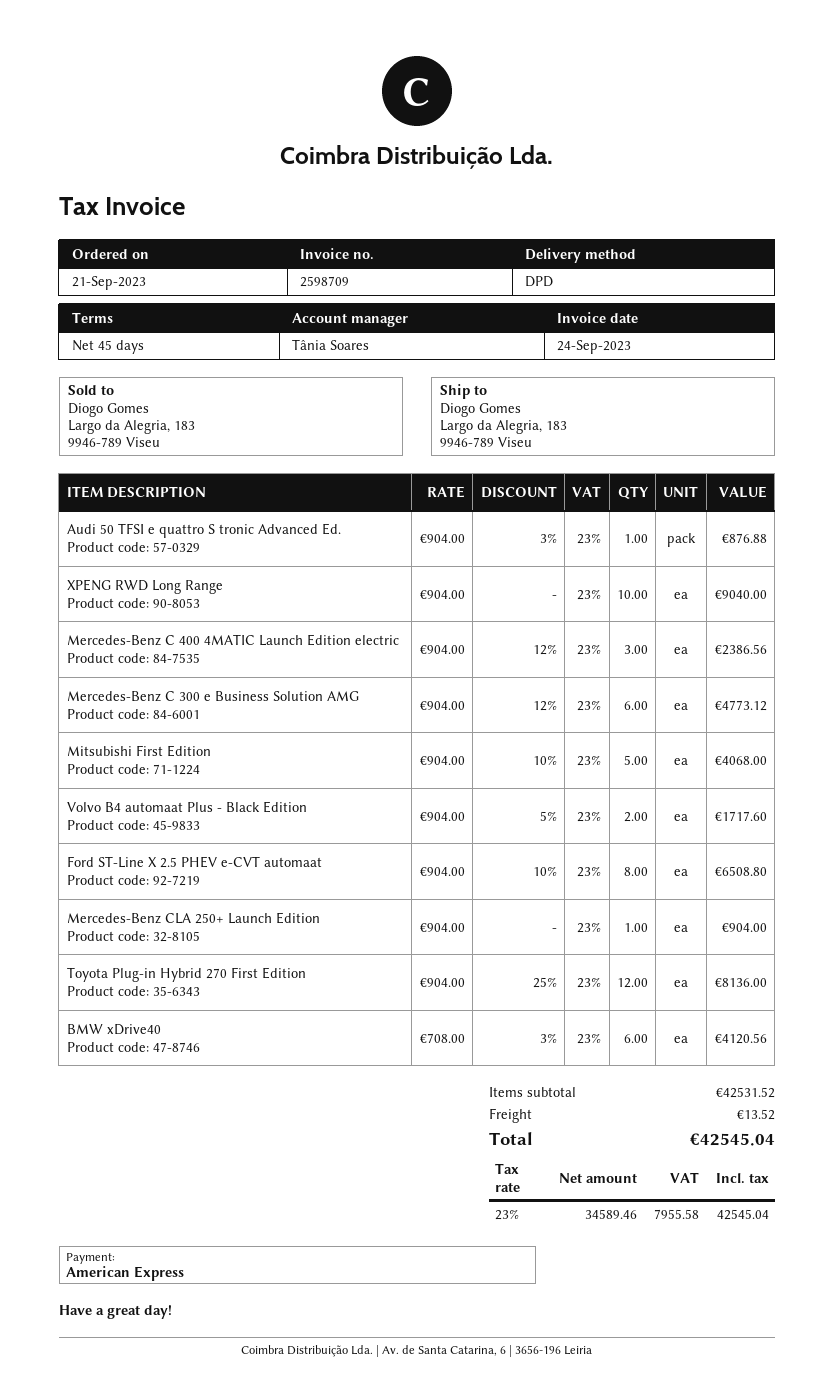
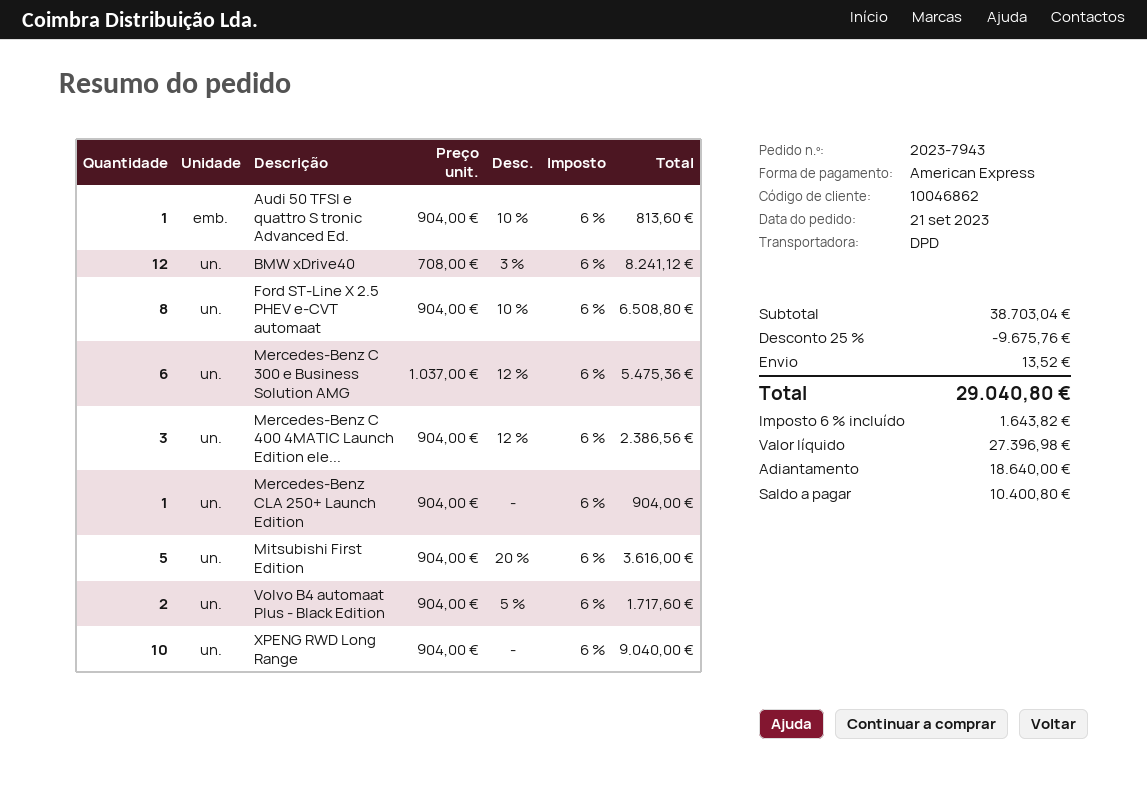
Audi 50 TFSI e quattro S tronic Advanced Ed.: 1 x 904.00 - 3% = 876.88 -> 1 x 904.00 - 10% = 813.60
Mercedes-Benz C 300 e Business Solution AMG: 6 x 904.00 - 12% = 4773.12 -> 6 x 1037.00 - 12% = 5475.36
Mitsubishi First Edition: 5 x 904.00 - 10% = 4068.00 -> 5 x 904.00 - 20% = 3616.00
Toyota Plug-in Hybrid 270 First Edition: 12 x 904.00 - 25% = 8136.00 -> none
BMW xDrive40: 6 x 708.00 - 3% = 4120.56 -> 12 x 708.00 - 3% = 8241.12
subtotal: 42531.52 -> 38703.04
discount: none -> 25% = 9675.76
net: 34589.46 -> 27396.98
tax: 23% = 7955.58 -> 6% = 1643.82
total: 42545.04 -> 29040.80

